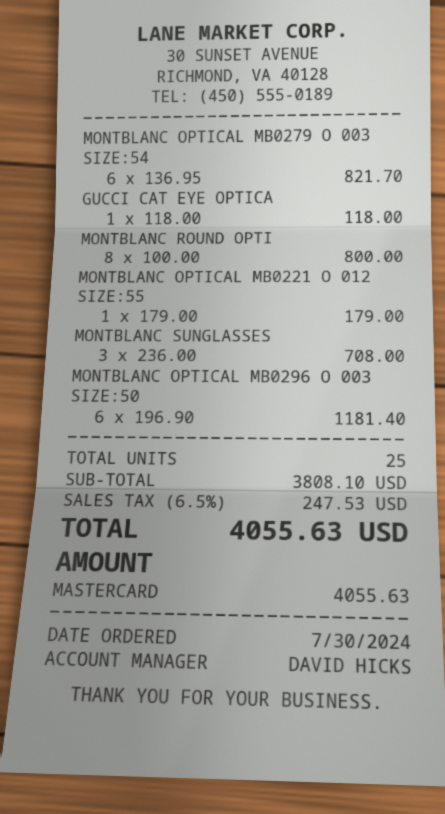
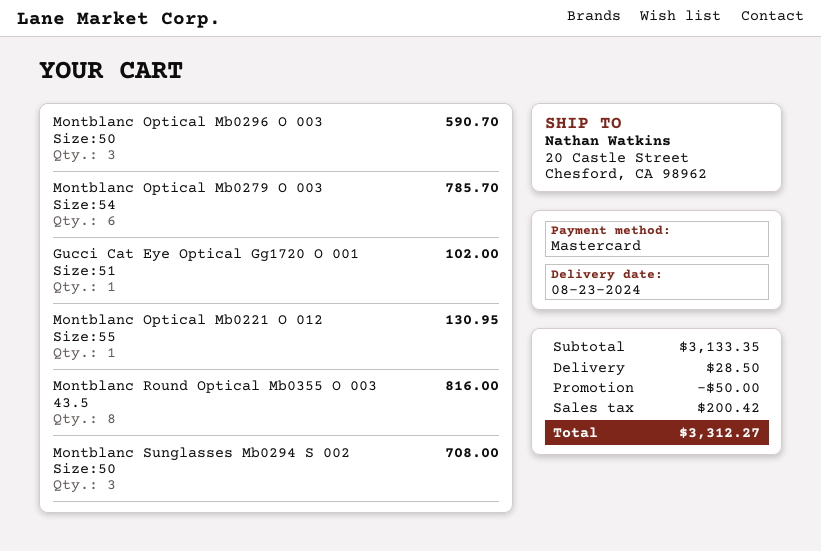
MONTBLANC OPTICAL MB0279 O 003 SIZE:54: 6 for 821.70 -> 6 for 785.70
GUCCI CAT EYE OPTICA: 1 for 118.00 -> 1 for 102.00
MONTBLANC ROUND OPTI: 8 for 800.00 -> 8 for 816.00
MONTBLANC OPTICAL MB0221 O 012 SIZE:55: 1 for 179.00 -> 1 for 130.95
MONTBLANC OPTICAL MB0296 O 003 SIZE:50: 6 for 1181.40 -> 3 for 590.70
subtotal: 3808.10 -> 3133.35
discount: none -> 50.00
shipping: none -> 28.50
tax: 247.53 -> 200.42
total: 4055.63 -> 3312.27

